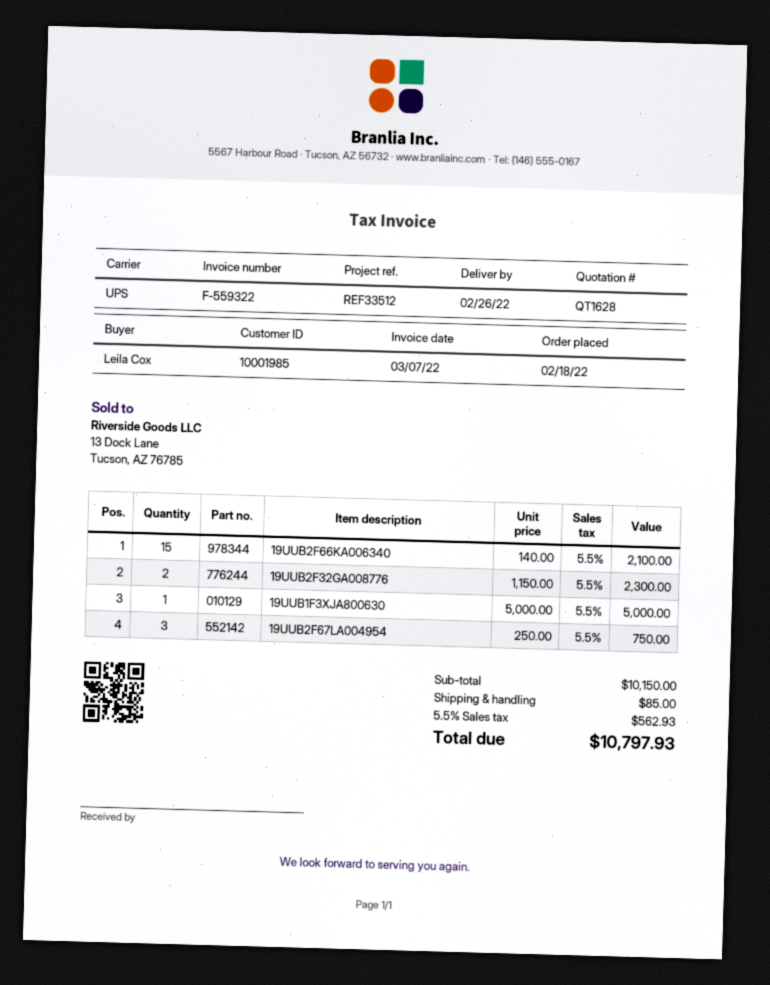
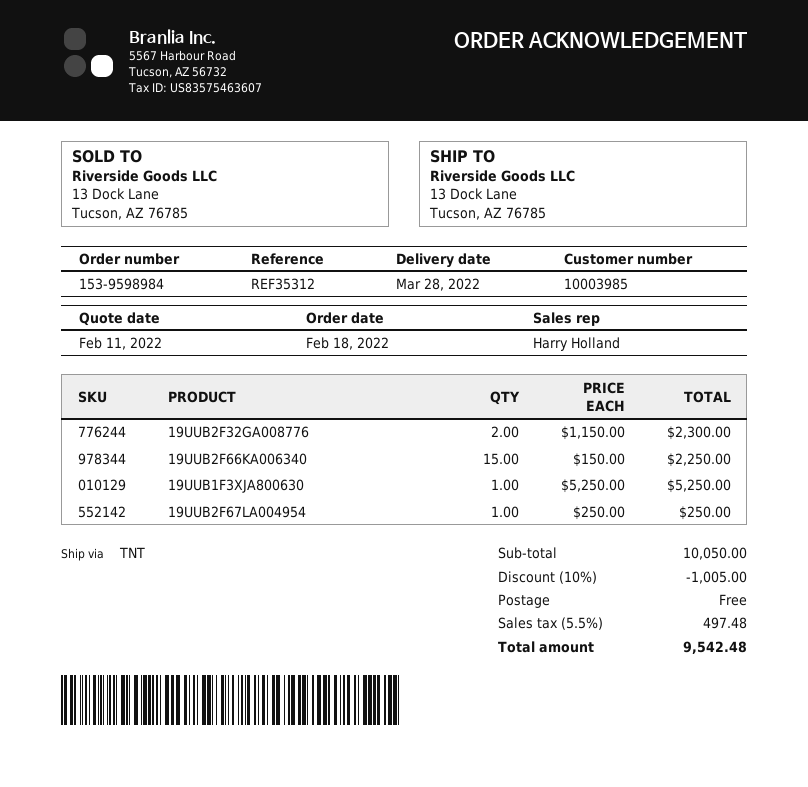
delivery date: 2022-02-26 -> 2022-03-28
customer number: 10001985 -> 10003985
reference: REF33512 -> REF35312
shipping method: UPS -> TNT
19UUB2F66KA006340: 15 x 140.00 = 2100.00 -> 15 x 150.00 = 2250.00
19UUB1F3XJA800630: 1 x 5000.00 = 5000.00 -> 1 x 5250.00 = 5250.00
19UUB2F67LA004954: 3 x 250.00 = 750.00 -> 1 x 250.00 = 250.00
subtotal: 10150.00 -> 10050.00
discount: none -> 10% = 1005.00
shipping: 85.00 -> 0.00
tax: 5.5% = 562.93 -> 5.5% = 497.48
total: 10797.93 -> 9542.48

